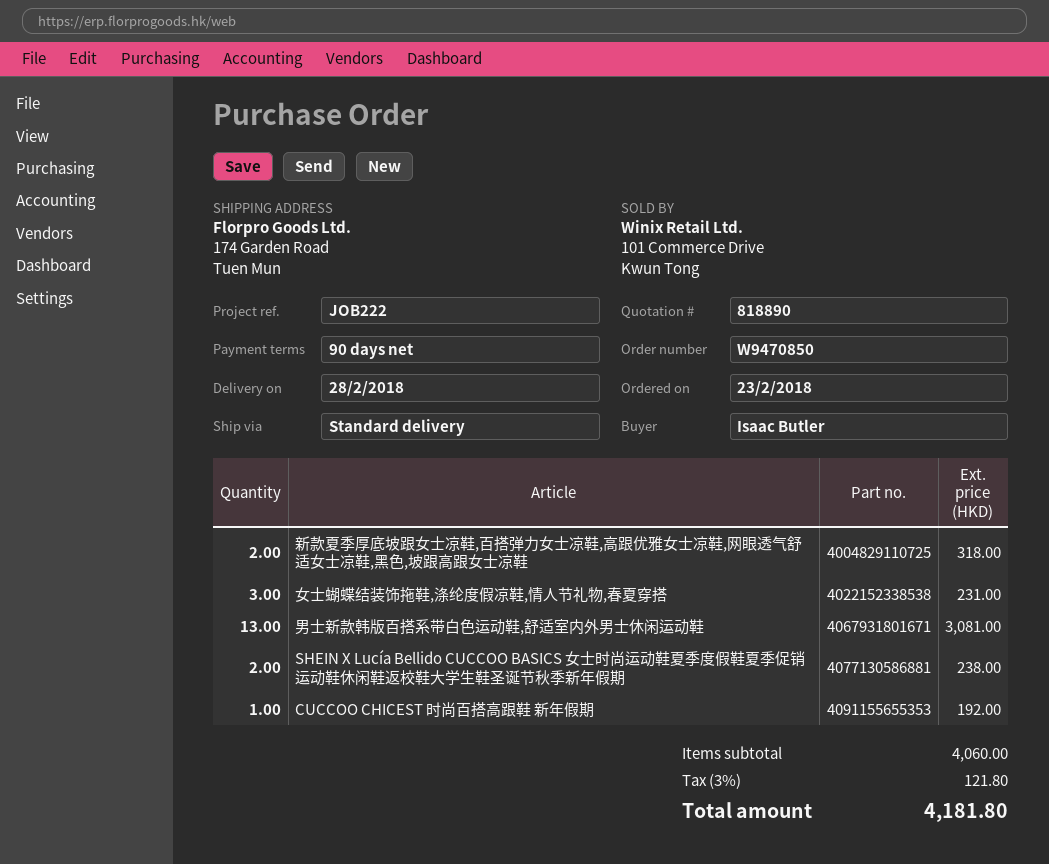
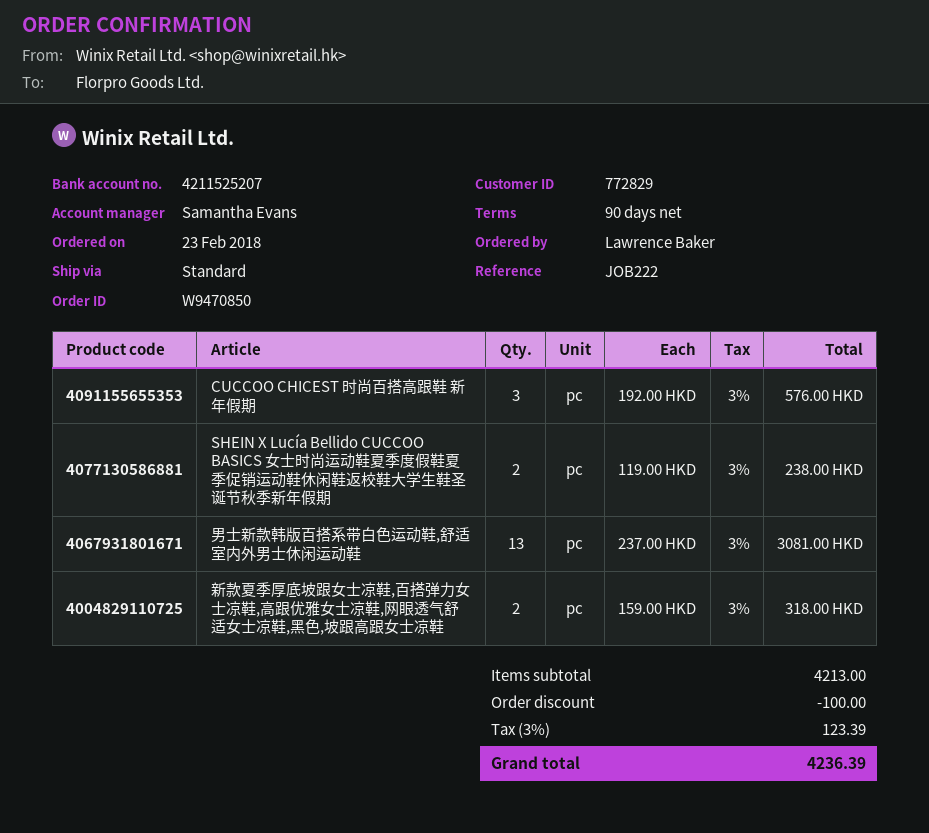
ordered by: Isaac Butler -> Lawrence Baker
女士蝴蝶结装饰拖鞋,涤纶度假凉鞋,情人节礼物,春夏穿搭: 3 for 231.00 -> none
CUCCOO CHICEST 时尚百搭高跟鞋 新年假期: 1 for 192.00 -> 3 for 576.00
subtotal: 4060.00 -> 4213.00
discount: none -> 100.00
tax: 3% = 121.80 -> 3% = 123.39
total: 4181.80 -> 4236.39

